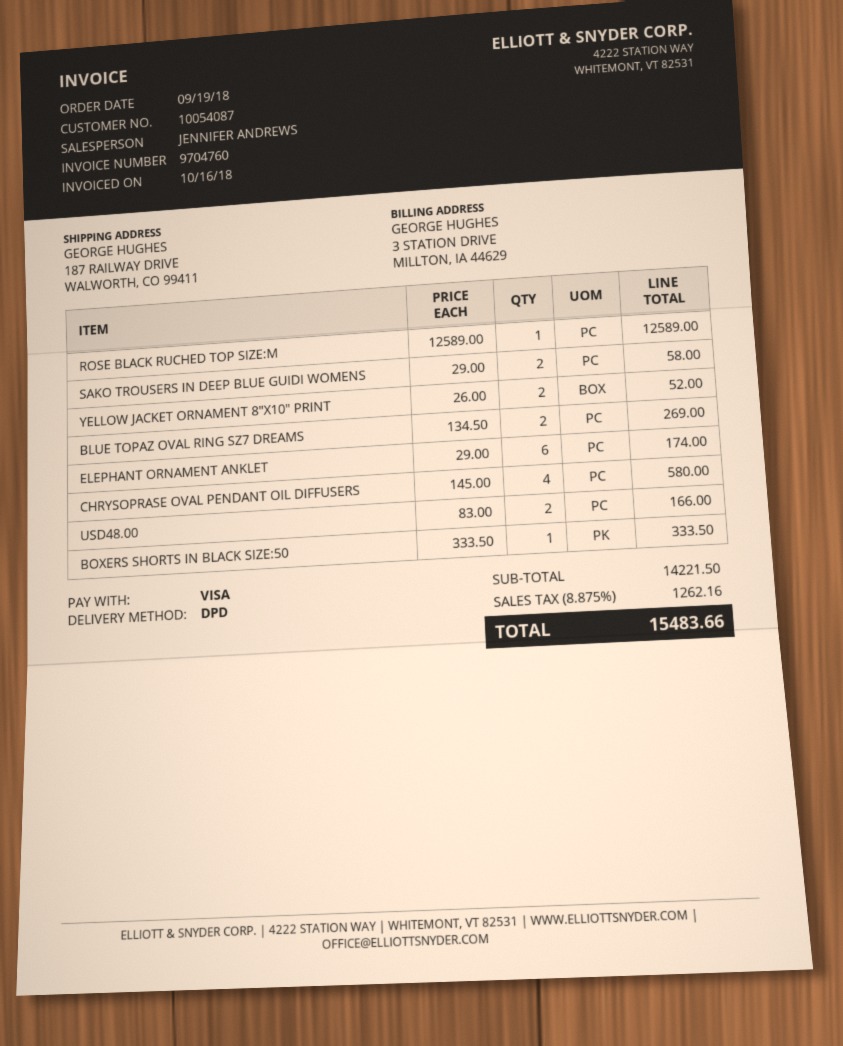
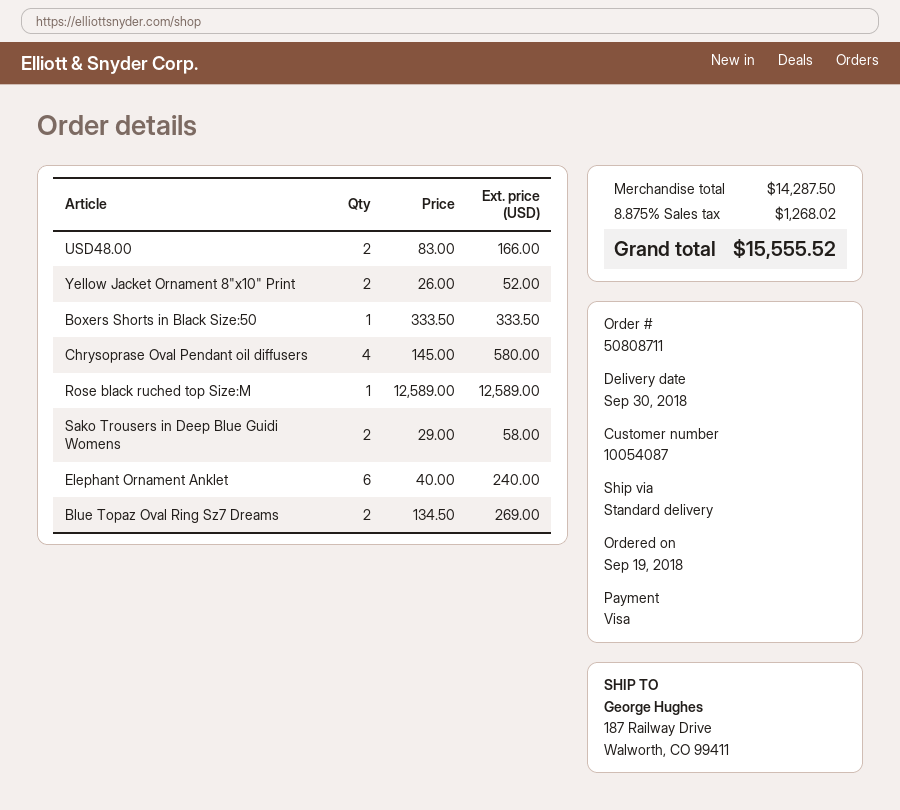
shipping method: DPD -> standard
ELEPHANT ORNAMENT ANKLET: 6 x 29.00 = 174.00 -> 6 x 40.00 = 240.00
subtotal: 14221.50 -> 14287.50
tax: 8.875% = 1262.16 -> 8.875% = 1268.02
total: 15483.66 -> 15555.52

